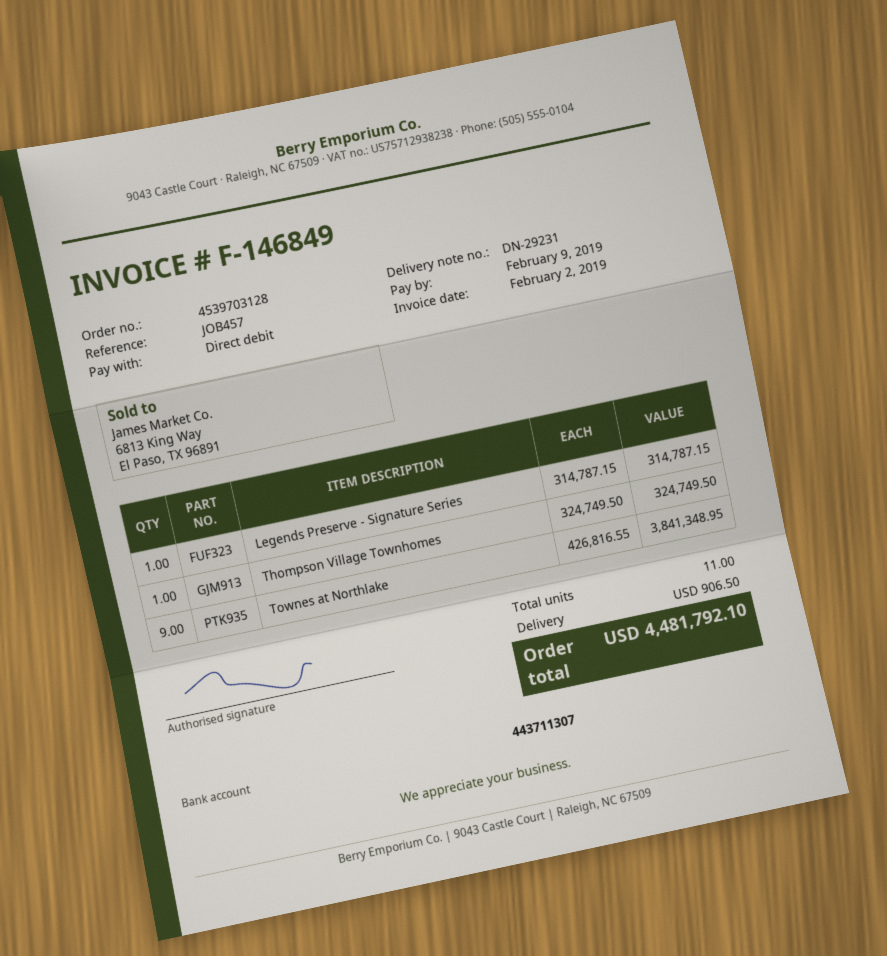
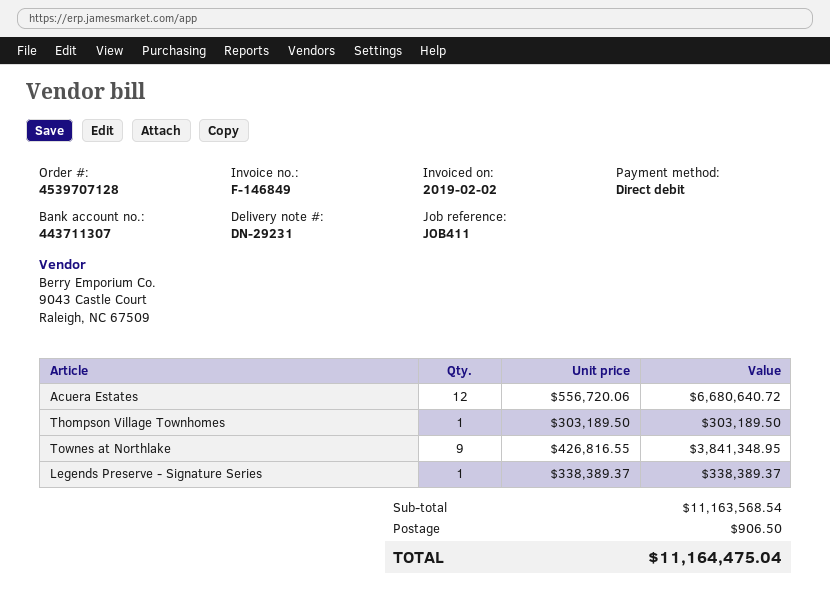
order number: 4539703128 -> 4539707128
reference: JOB457 -> JOB411
Legends Preserve - Signature Series: 1 x 314787.15 = 314787.15 -> 1 x 338389.37 = 338389.37
Thompson Village Townhomes: 1 x 324749.50 = 324749.50 -> 1 x 303189.50 = 303189.50
Acuera Estates: none -> 12 x 556720.06 = 6680640.72
total: 4481792.10 -> 11164475.04

